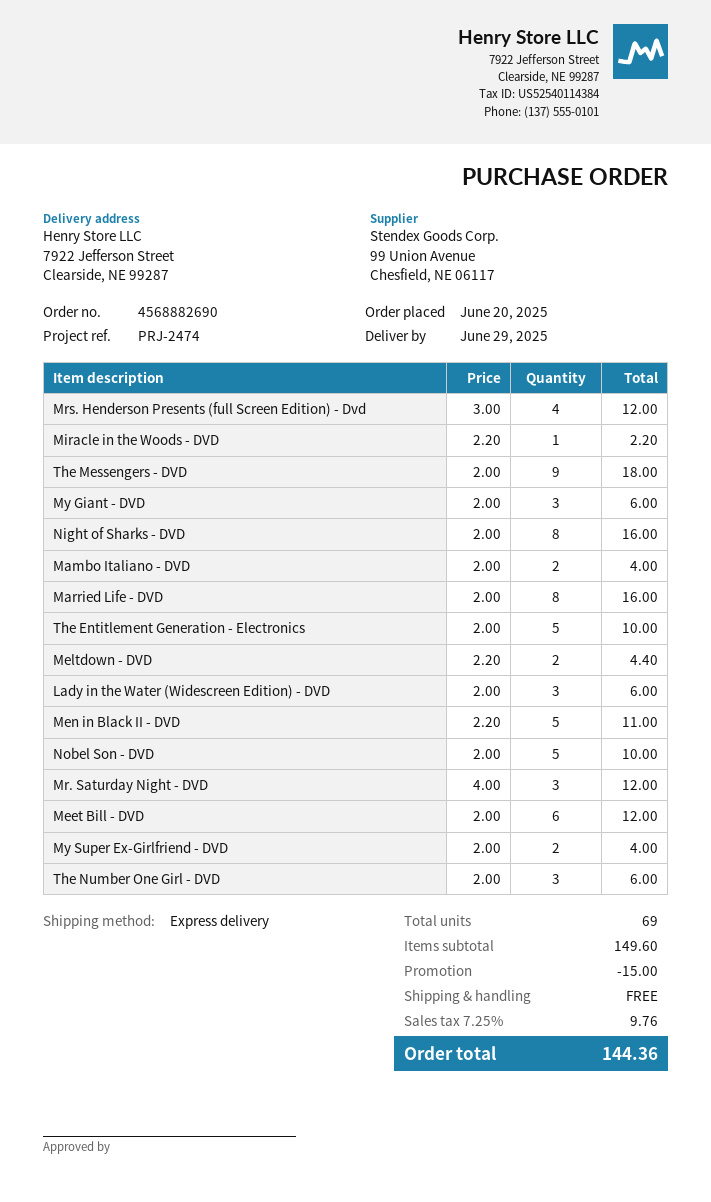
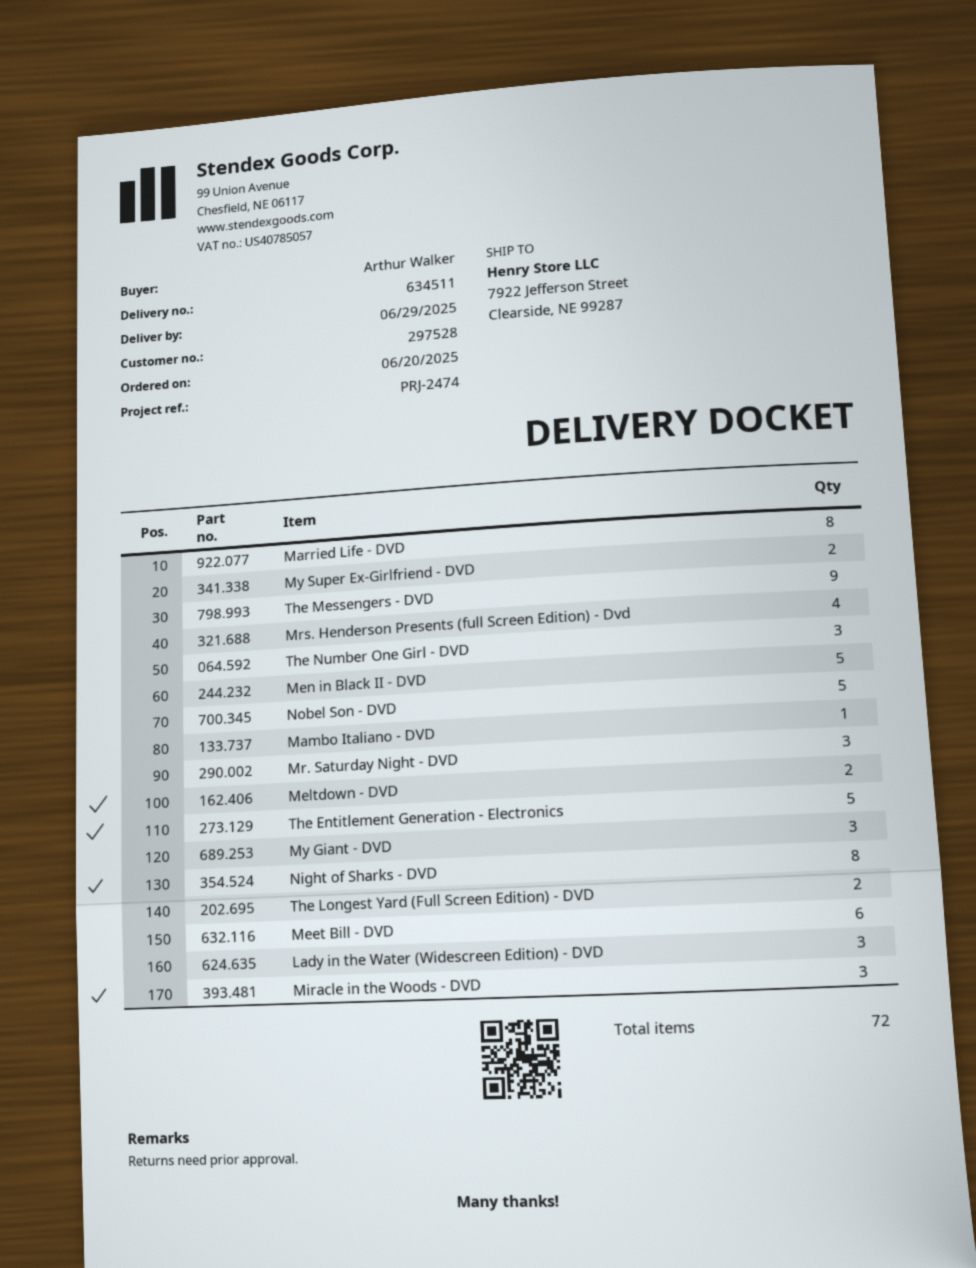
Miracle in the Woods - DVD: 1 -> 3
Mambo Italiano - DVD: 2 -> 1
The Longest Yard (Full Screen Edition) - DVD: none -> 2
total quantity: 69 -> 72

